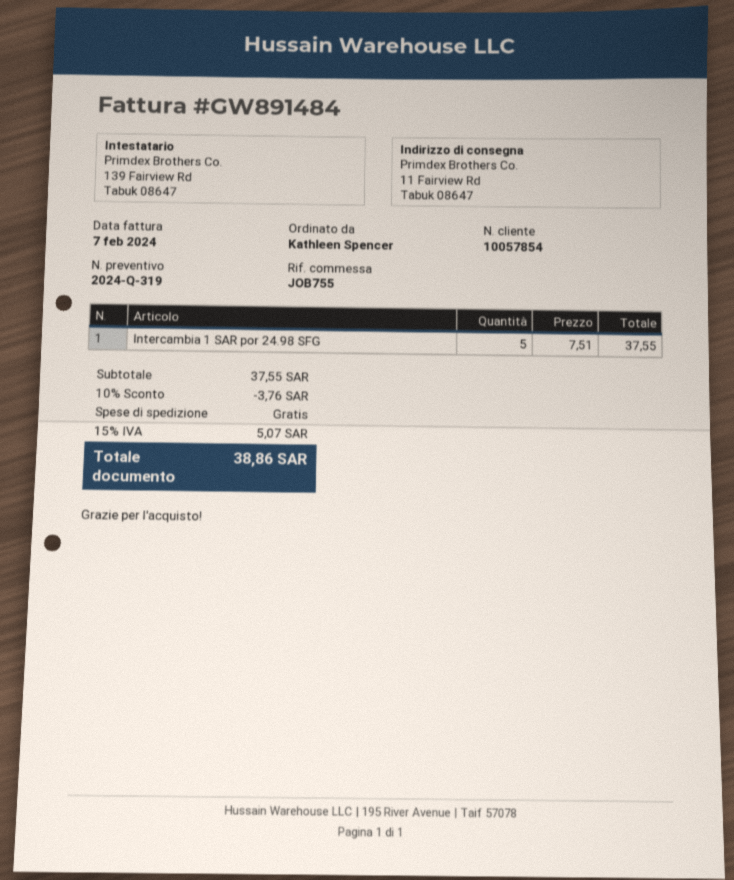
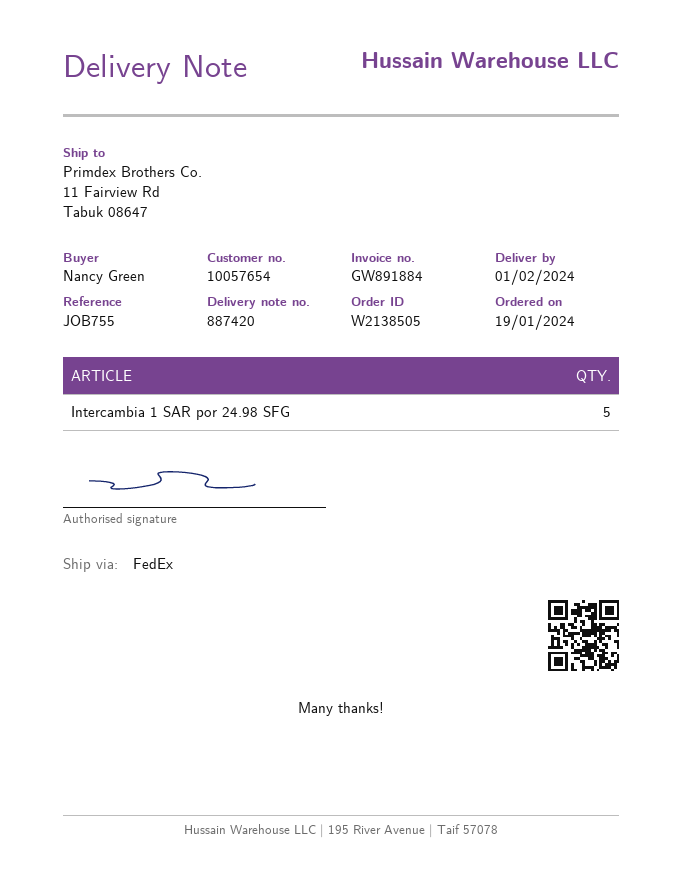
invoice number: GW891484 -> GW891884
customer number: 10057854 -> 10057654
ordered by: Kathleen Spencer -> Nancy Green

